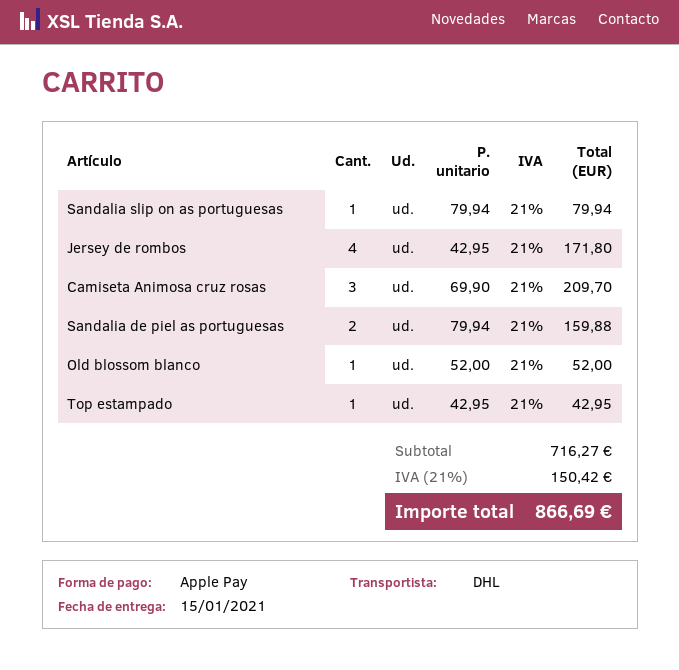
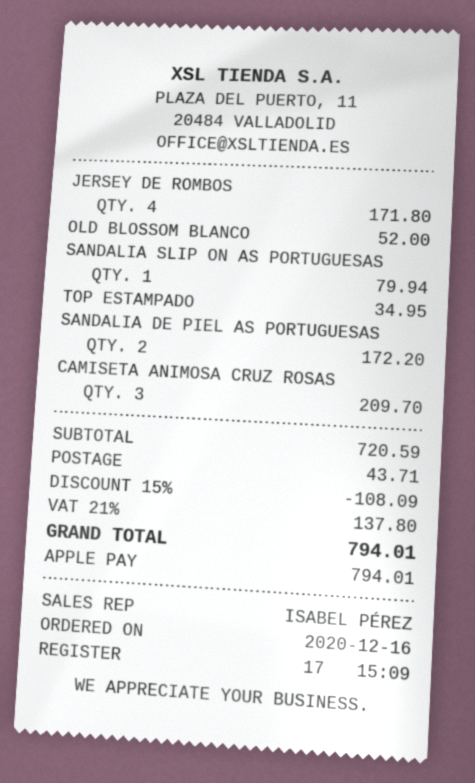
Sandalia de piel as portuguesas: 2 for 159.88 -> 2 for 172.20
Top estampado: 1 for 42.95 -> 1 for 34.95
subtotal: 716.27 -> 720.59
discount: none -> 15% = 108.09
shipping: none -> 43.71
tax: 21% = 150.42 -> 21% = 137.80
total: 866.69 -> 794.01

